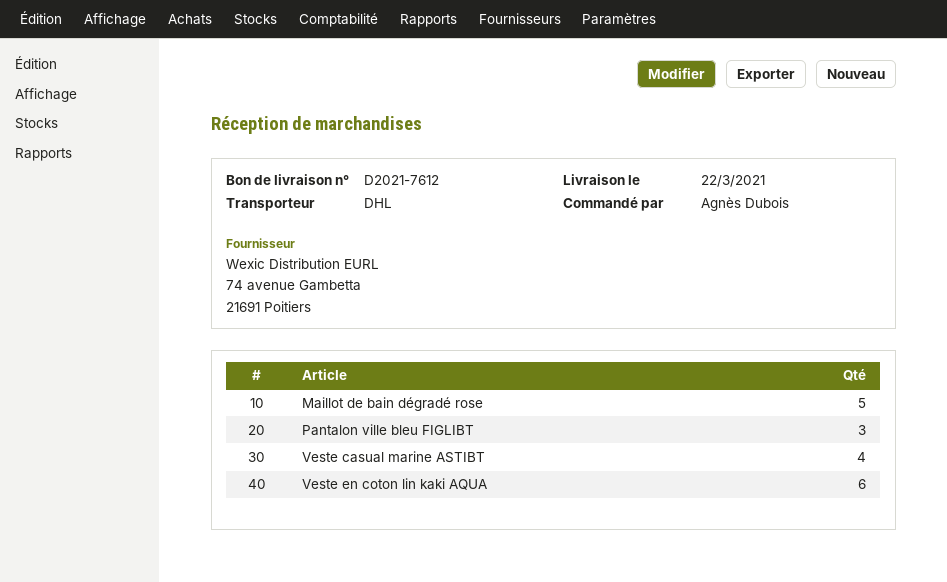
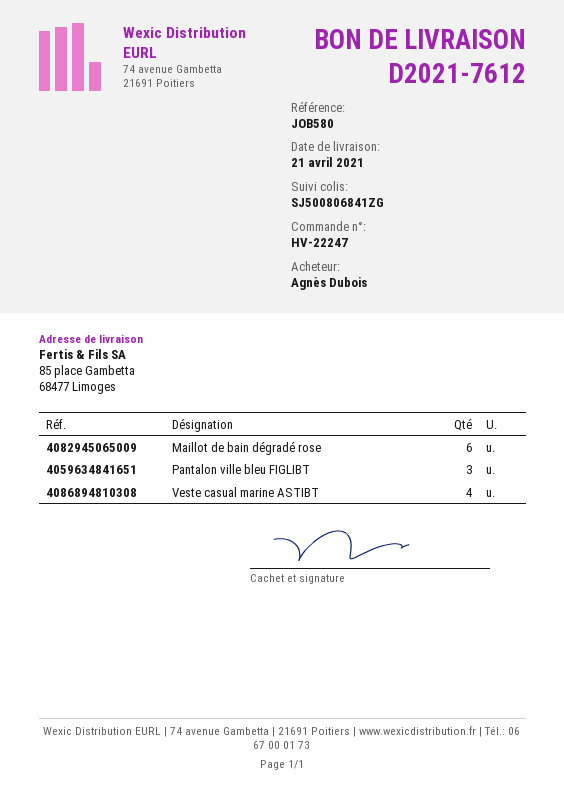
delivery date: 2021-03-22 -> 2021-04-21
Maillot de bain dégradé rose: 5 -> 6
Veste en coton lin kaki AQUA: 6 -> none

